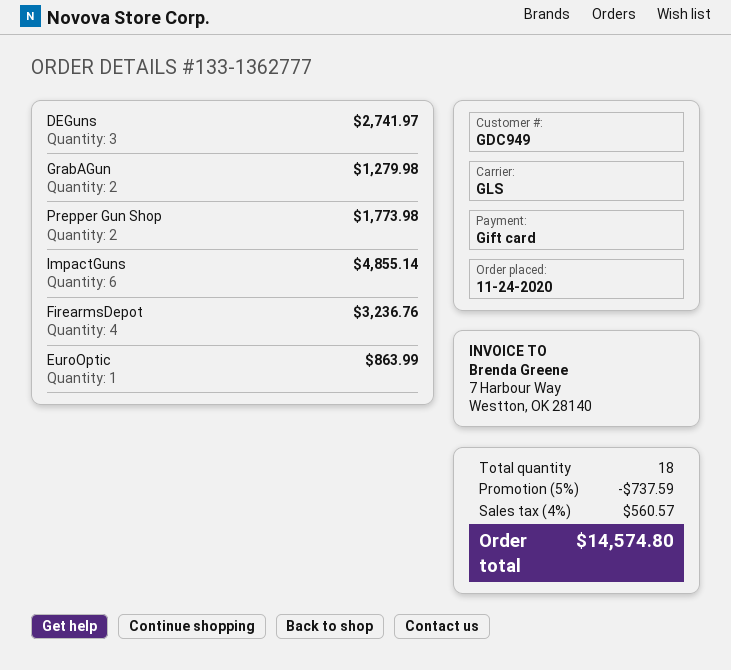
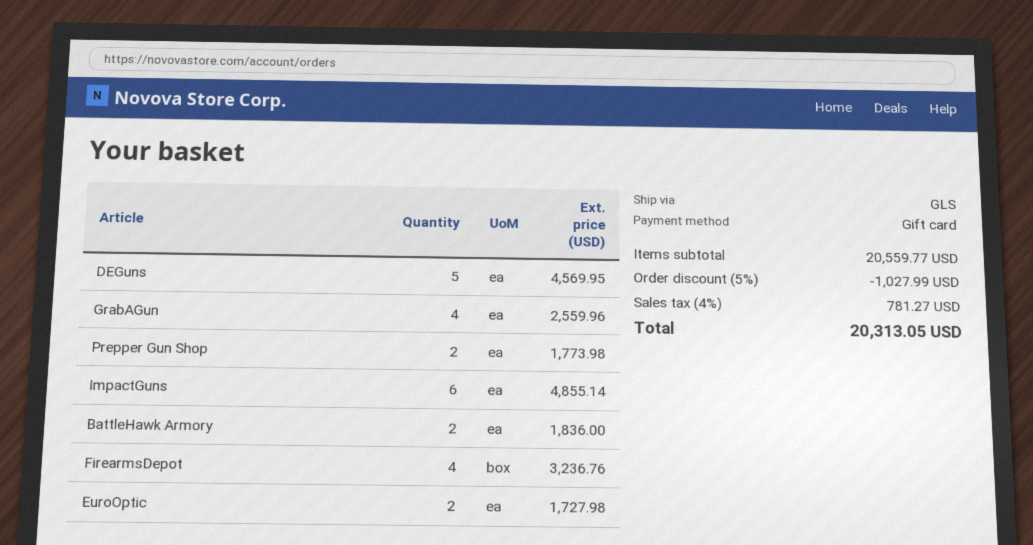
DEGuns: 3 for 2741.97 -> 5 for 4569.95
GrabAGun: 2 for 1279.98 -> 4 for 2559.96
EuroOptic: 1 for 863.99 -> 2 for 1727.98
BattleHawk Armory: none -> 2 for 1836.00
discount: 5% = 737.59 -> 5% = 1027.99
tax: 4% = 560.57 -> 4% = 781.27
total: 14574.80 -> 20313.05

